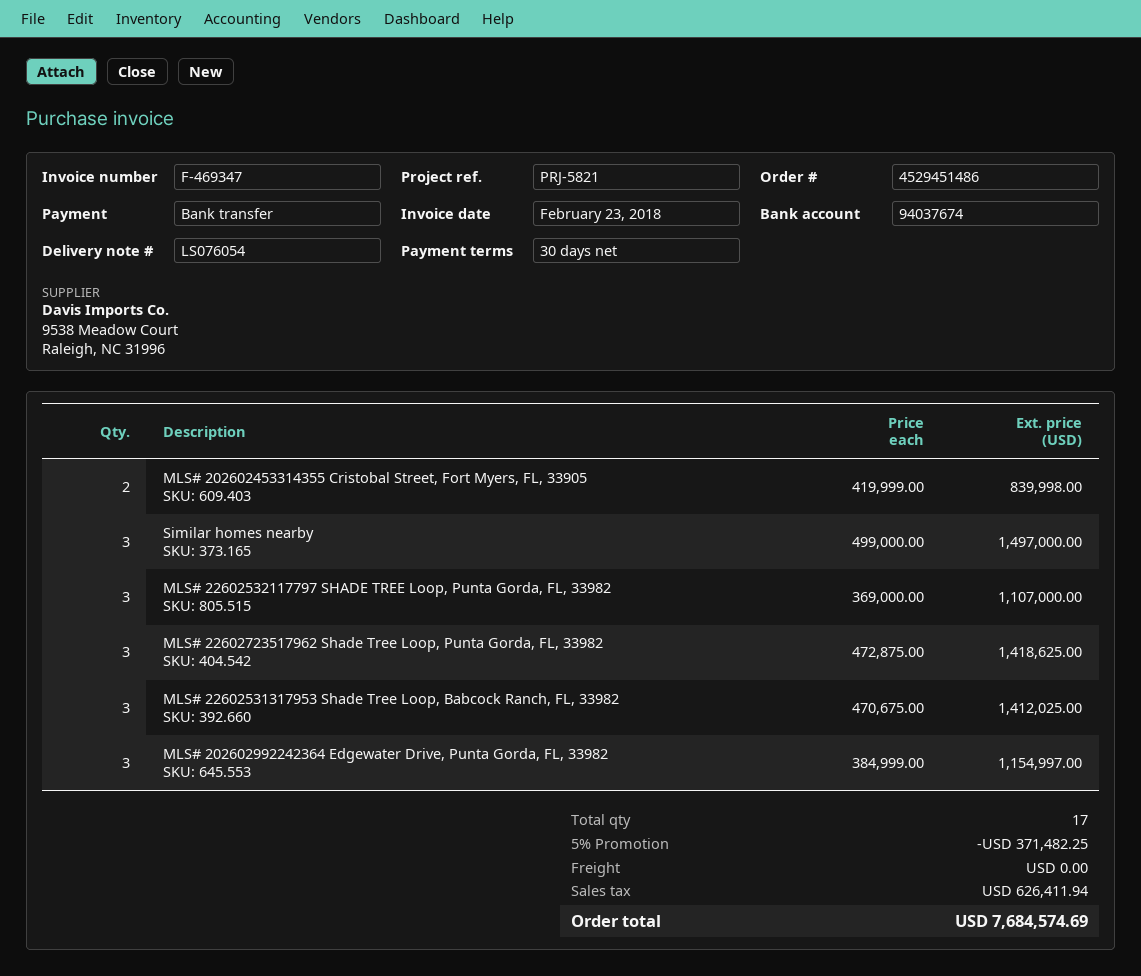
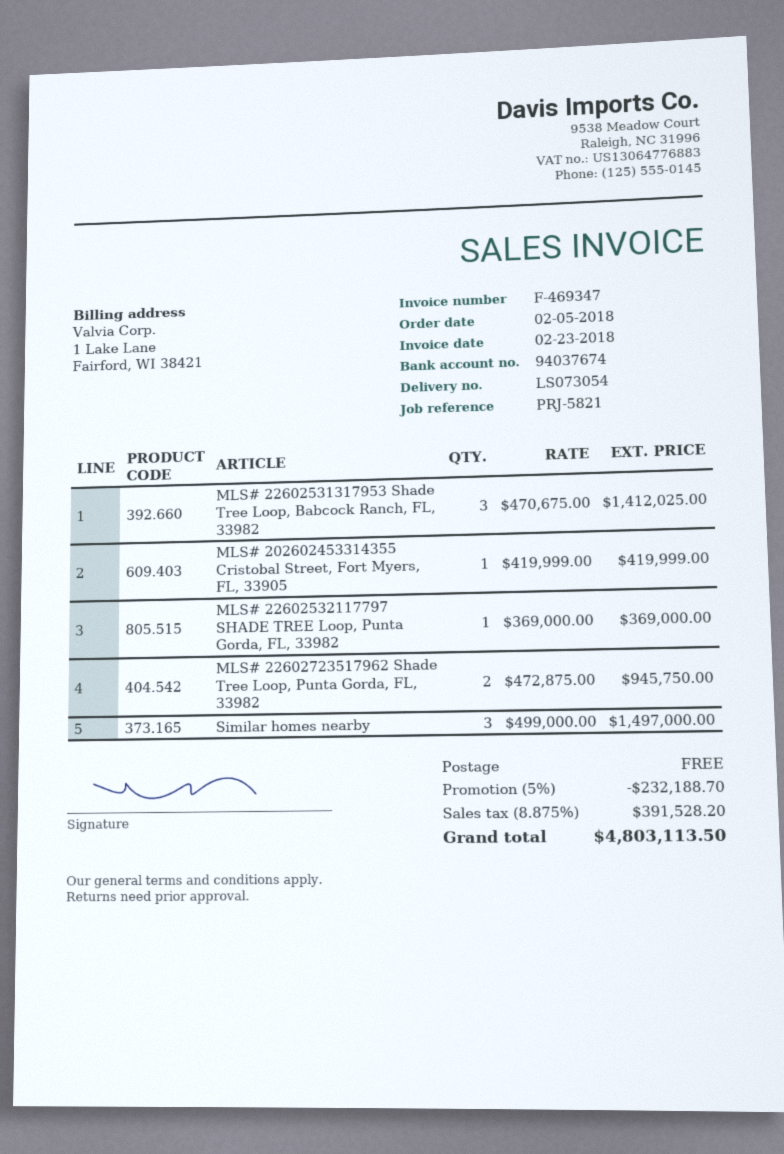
delivery note number: LS076054 -> LS073054
MLS# 202602453314355 Cristobal Street, Fort Myers, FL, 33905: 2 x 419999.00 = 839998.00 -> 1 x 419999.00 = 419999.00
MLS# 22602532117797 SHADE TREE Loop, Punta Gorda, FL, 33982: 3 x 369000.00 = 1107000.00 -> 1 x 369000.00 = 369000.00
MLS# 22602723517962 Shade Tree Loop, Punta Gorda, FL, 33982: 3 x 472875.00 = 1418625.00 -> 2 x 472875.00 = 945750.00
MLS# 202602992242364 Edgewater Drive, Punta Gorda, FL, 33982: 3 x 384999.00 = 1154997.00 -> none
discount: 5% = 371482.25 -> 5% = 232188.70
tax: 626411.94 -> 391528.20
total: 7684574.69 -> 4803113.50

